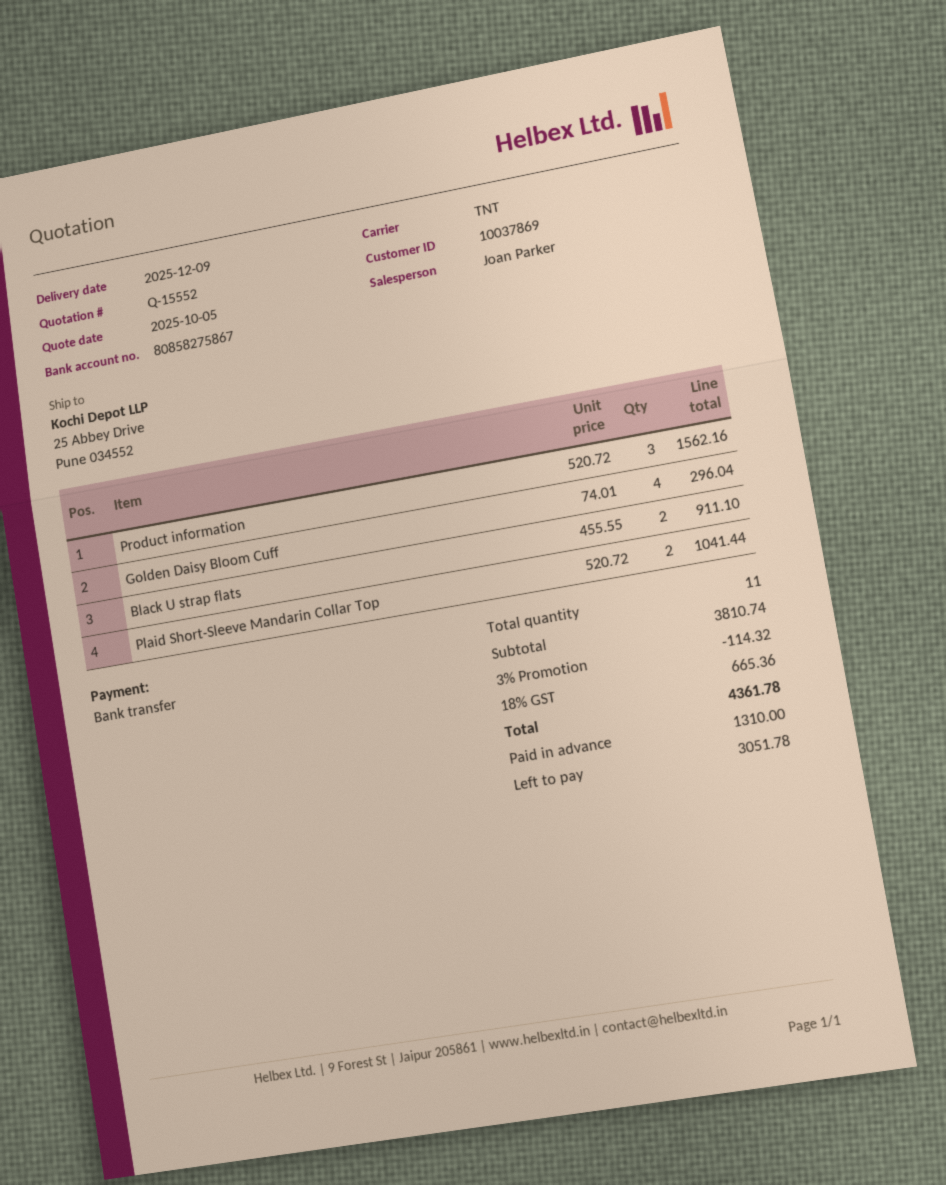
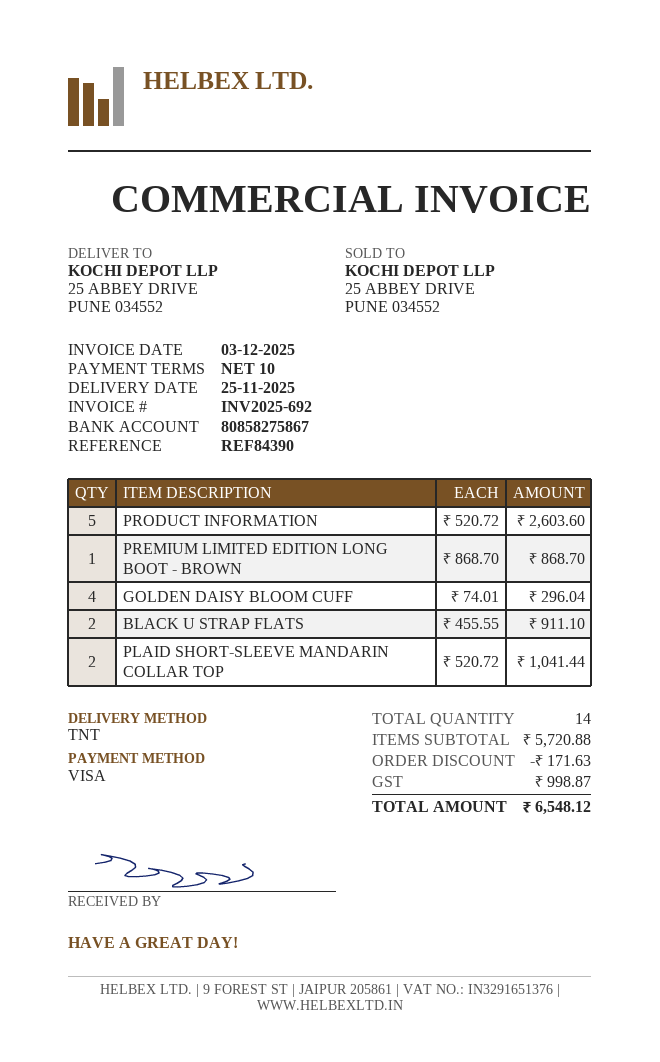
delivery date: 2025-12-09 -> 2025-11-25
payment method: bank transfer -> Visa
Product information: 3 x 520.72 = 1562.16 -> 5 x 520.72 = 2603.60
PREMIUM LIMITED EDITION LONG BOOT - BROWN: none -> 1 x 868.70 = 868.70
total quantity: 11 -> 14
subtotal: 3810.74 -> 5720.88
discount: 114.32 -> 171.63
tax: 665.36 -> 998.87
total: 4361.78 -> 6548.12

